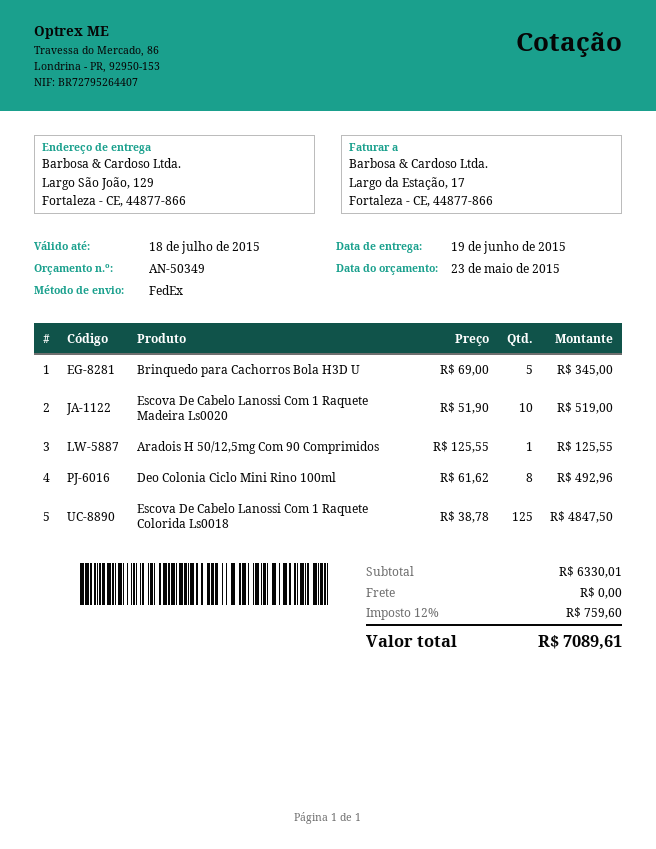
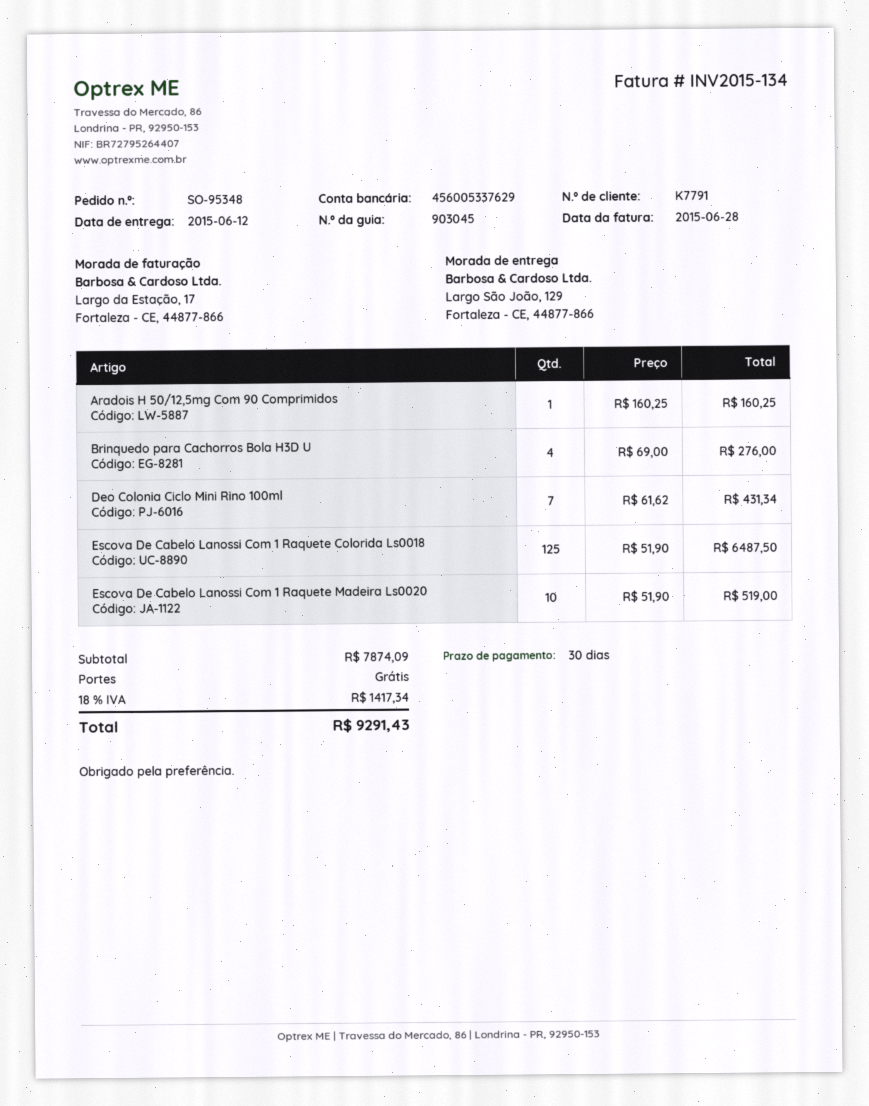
delivery date: 2015-06-19 -> 2015-06-12
Brinquedo para Cachorros Bola H3D U: 5 x 69.00 = 345.00 -> 4 x 69.00 = 276.00
Aradois H 50/12,5mg Com 90 Comprimidos: 1 x 125.55 = 125.55 -> 1 x 160.25 = 160.25
Deo Colonia Ciclo Mini Rino 100ml: 8 x 61.62 = 492.96 -> 7 x 61.62 = 431.34
Escova De Cabelo Lanossi Com 1 Raquete Colorida Ls0018: 125 x 38.78 = 4847.50 -> 125 x 51.90 = 6487.50
subtotal: 6330.01 -> 7874.09
tax: 12% = 759.60 -> 18% = 1417.34
total: 7089.61 -> 9291.43

